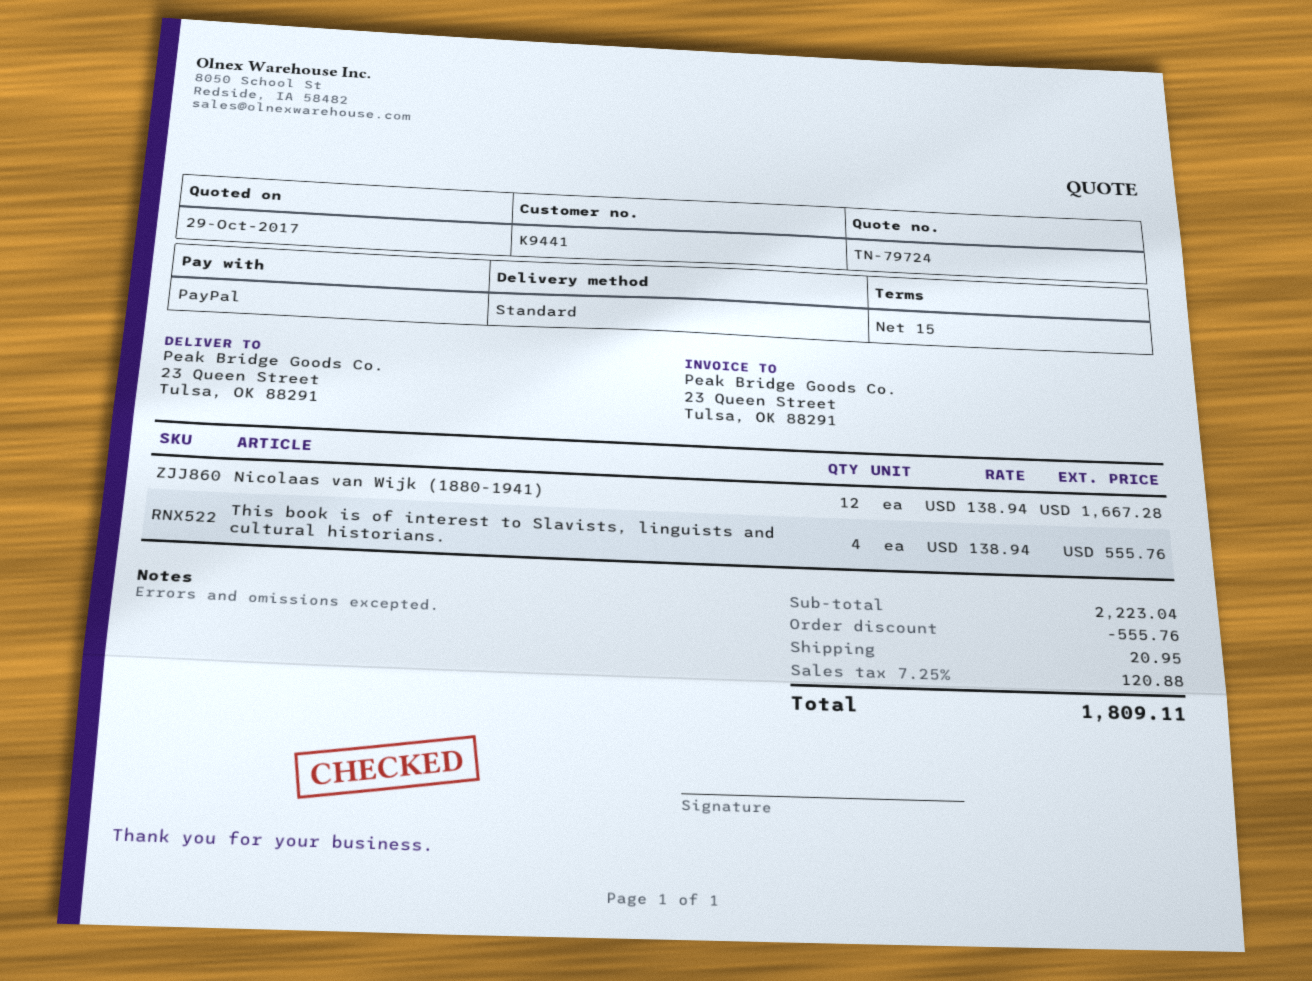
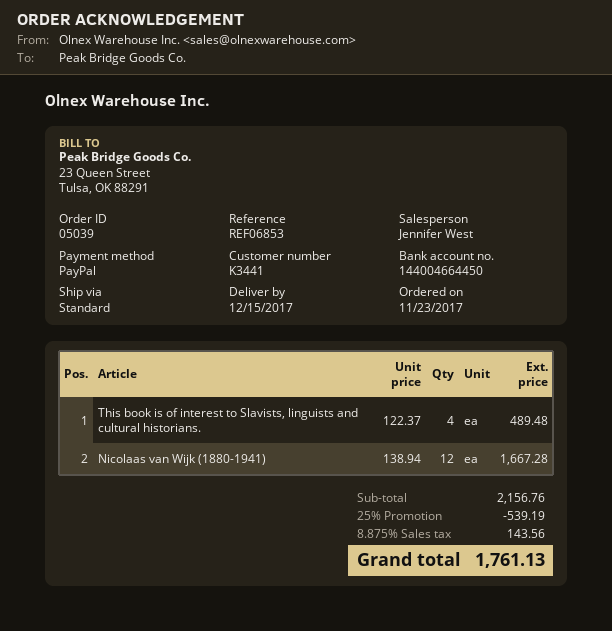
customer number: K9441 -> K3441
This book is of interest to Slavists, linguists and cultural historians.: 4 x 138.94 = 555.76 -> 4 x 122.37 = 489.48
subtotal: 2223.04 -> 2156.76
discount: 555.76 -> 539.19
shipping: 20.95 -> none
tax: 7.25% = 120.88 -> 8.875% = 143.56
total: 1809.11 -> 1761.13

